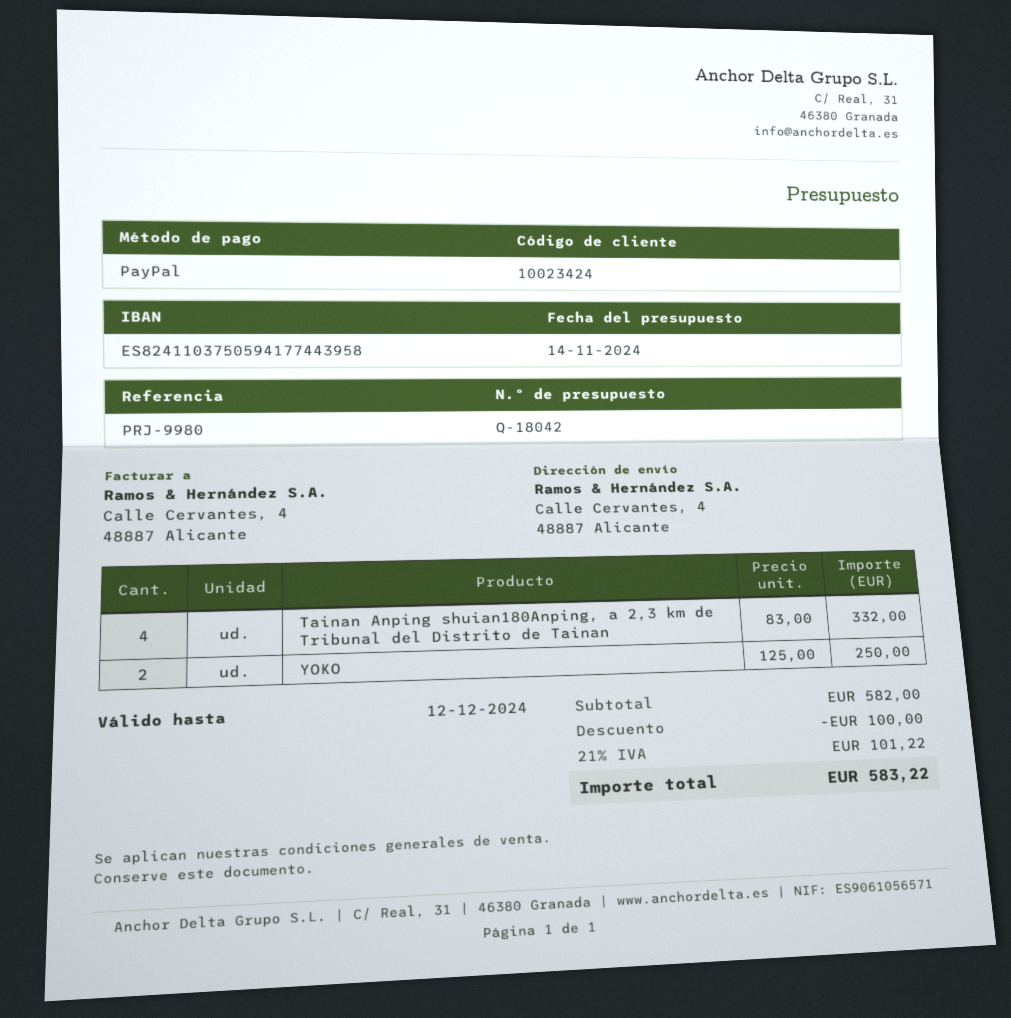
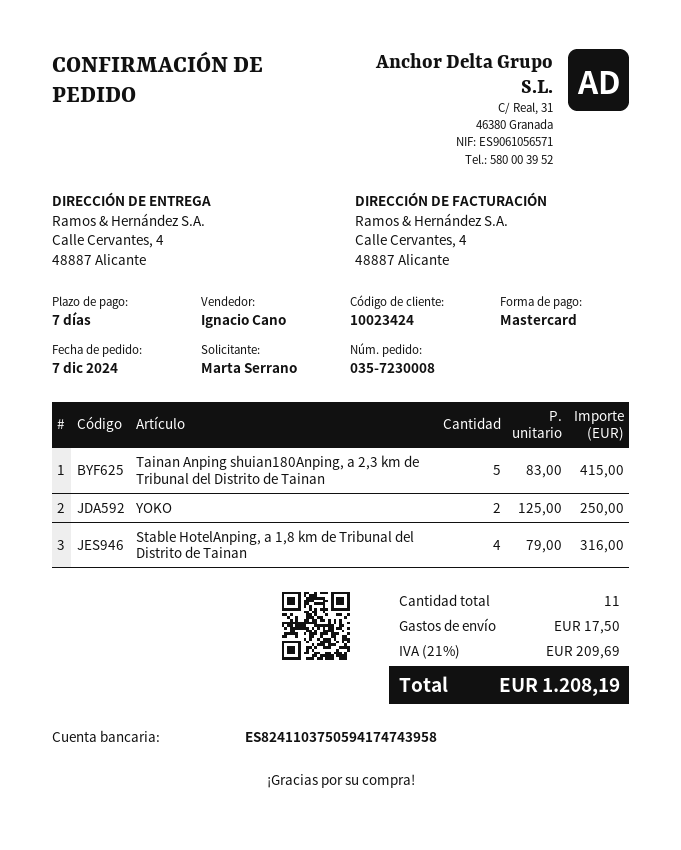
payment method: PayPal -> Mastercard
bank account: ES8241103750594177443958 -> ES8241103750594174743958
Tainan Anping shuian180Anping, a 2,3 km de Tribunal del Distrito de Tainan: 4 x 83.00 = 332.00 -> 5 x 83.00 = 415.00
Stable HotelAnping, a 1,8 km de Tribunal del Distrito de Tainan: none -> 4 x 79.00 = 316.00
discount: 100.00 -> none
shipping: none -> 17.50
tax: 21% = 101.22 -> 21% = 209.69
total: 583.22 -> 1208.19

